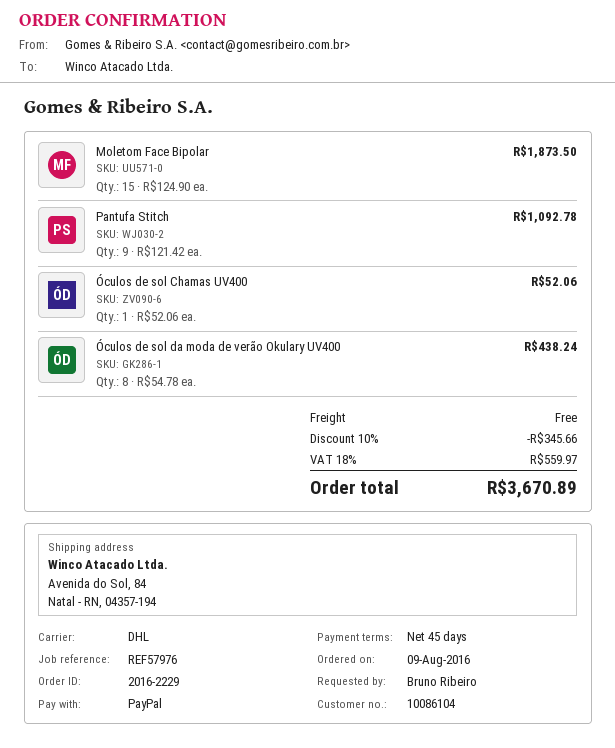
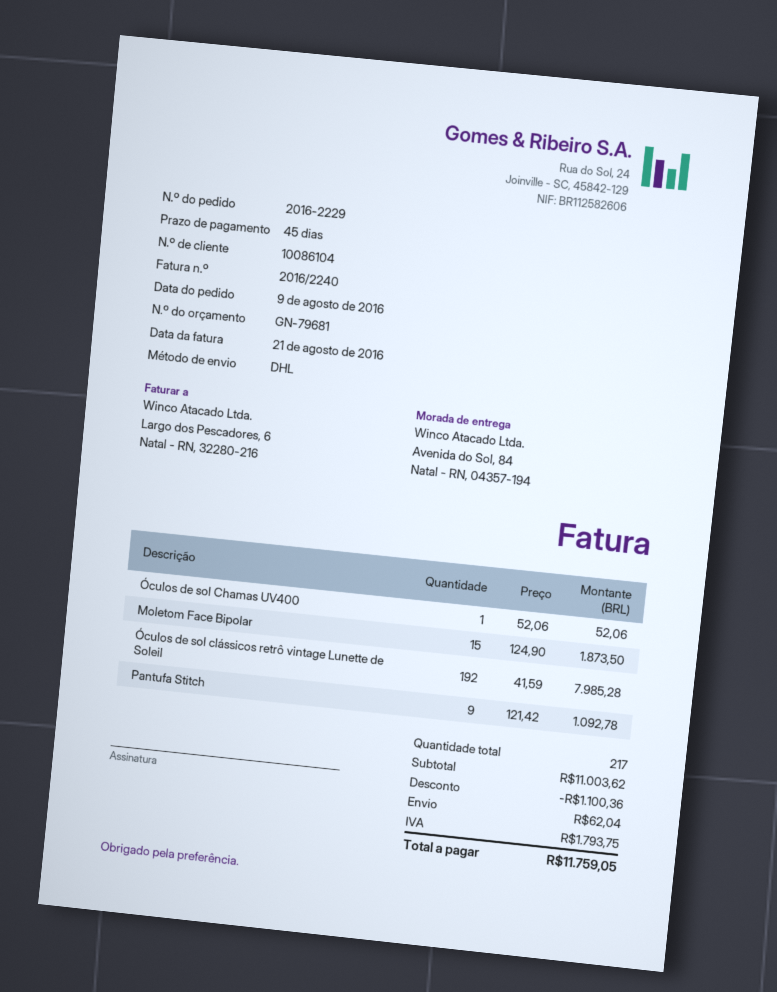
Óculos de sol da moda de verão Okulary UV400: 8 x 54.78 = 438.24 -> none
Óculos de sol clássicos retrô vintage Lunette de Soleil: none -> 192 x 41.59 = 7985.28
discount: 345.66 -> 1100.36
shipping: 0.00 -> 62.04
tax: 559.97 -> 1793.75
total: 3670.89 -> 11759.05

